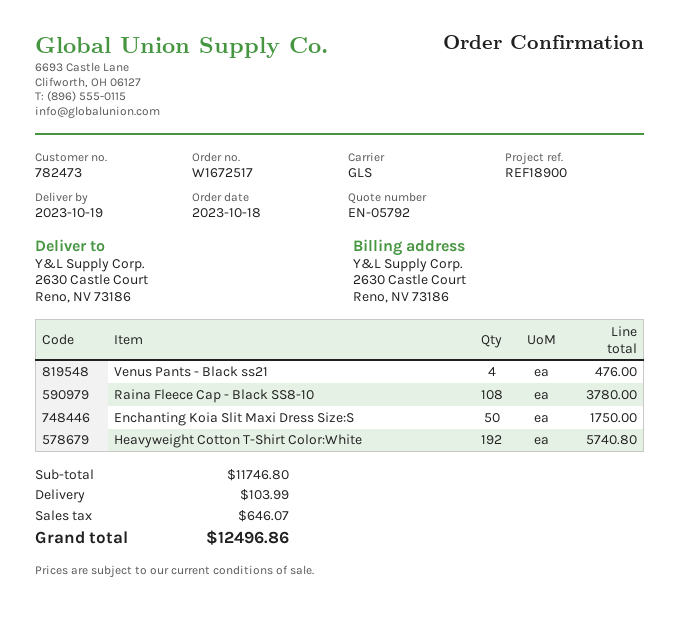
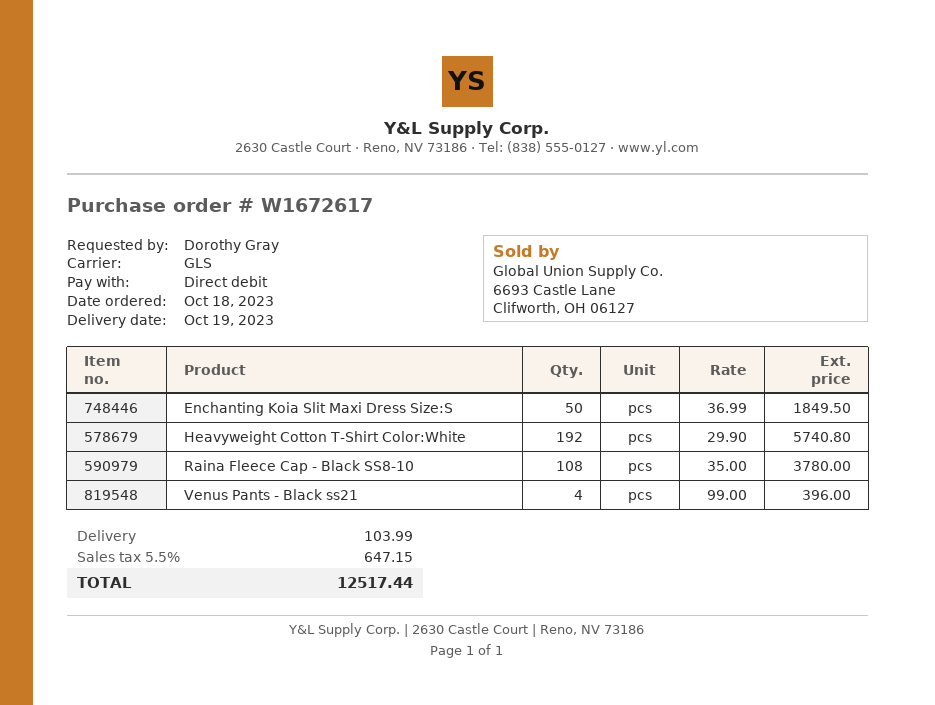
order number: W1672517 -> W1672617
Venus Pants - Black ss21: 4 for 476.00 -> 4 for 396.00
Enchanting Koia Slit Maxi Dress Size:S: 50 for 1750.00 -> 50 for 1849.50
tax: 646.07 -> 647.15
total: 12496.86 -> 12517.44

